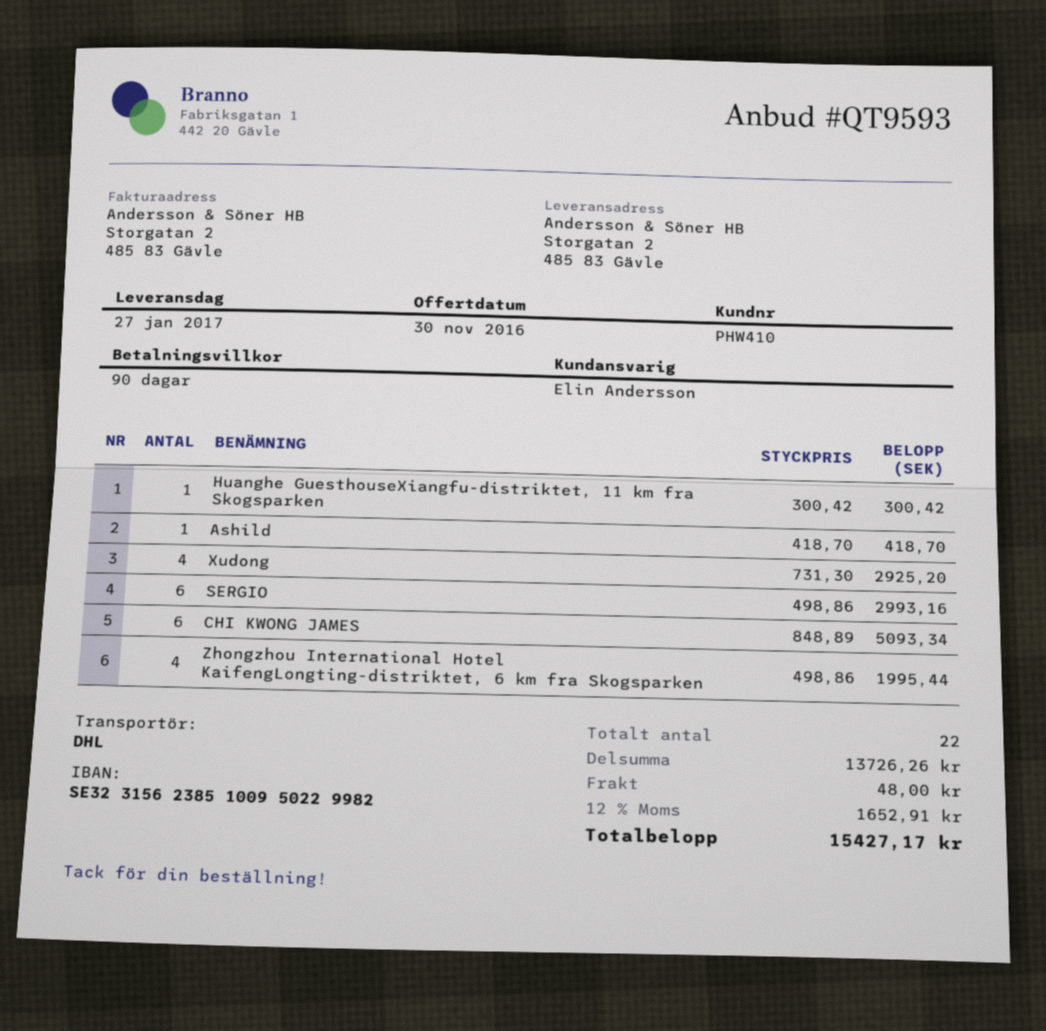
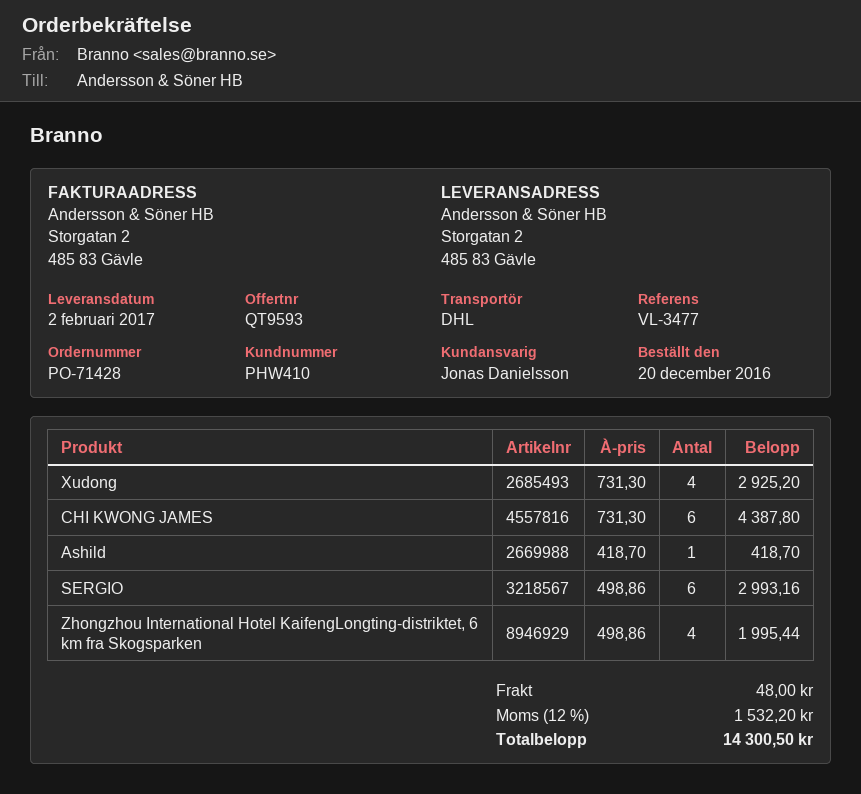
delivery date: 2017-01-27 -> 2017-02-02
sales rep: Elin Andersson -> Jonas Danielsson
Huanghe GuesthouseXiangfu-distriktet, 11 km fra Skogsparken: 1 x 300.42 = 300.42 -> none
CHI KWONG JAMES: 6 x 848.89 = 5093.34 -> 6 x 731.30 = 4387.80
tax: 12% = 1652.91 -> 12% = 1532.20
total: 15427.17 -> 14300.50

